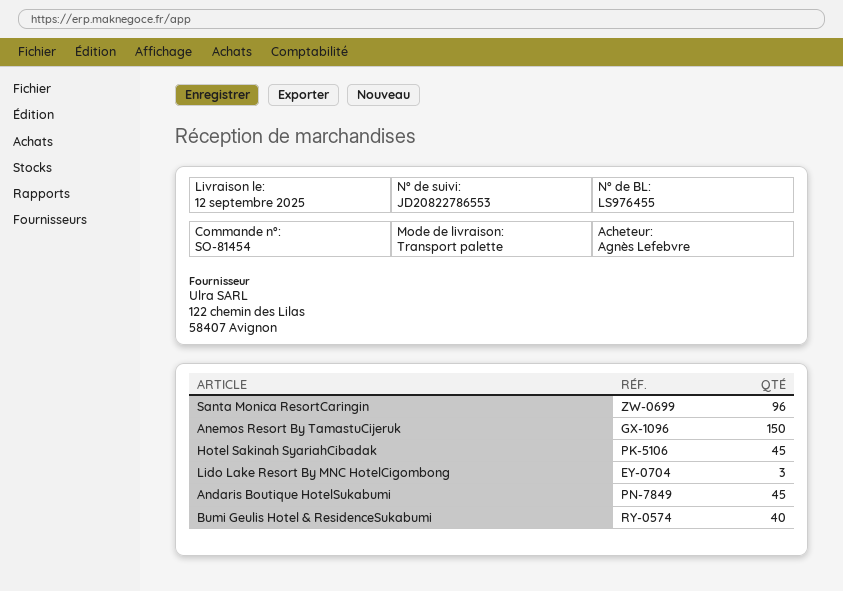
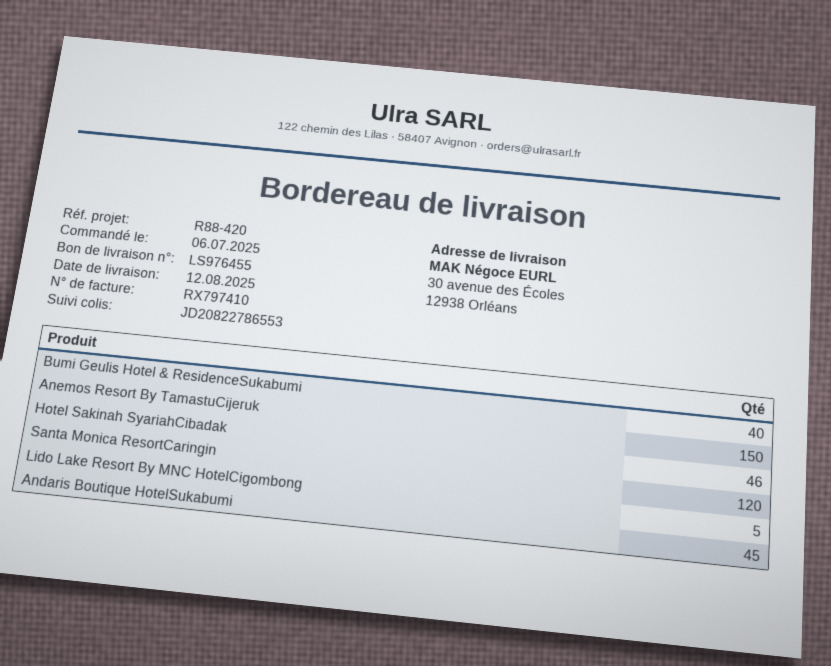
delivery date: 2025-09-12 -> 2025-08-12
Santa Monica ResortCaringin: 96 -> 120
Hotel Sakinah SyariahCibadak: 45 -> 46
Lido Lake Resort By MNC HotelCigombong: 3 -> 5

